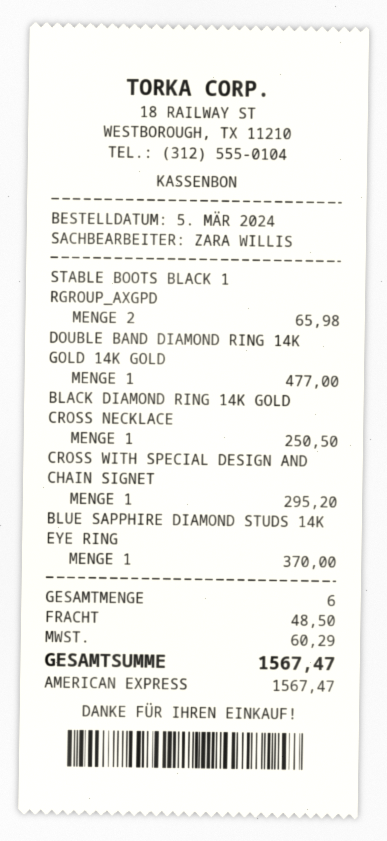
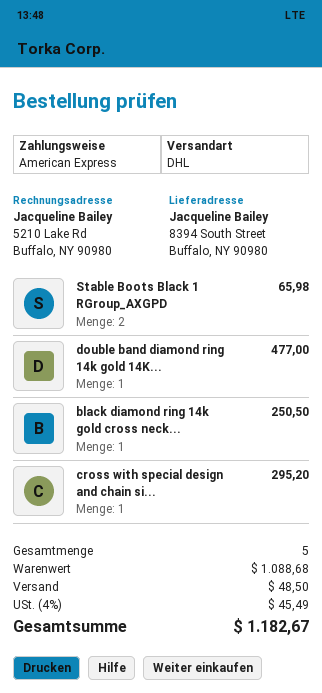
BLUE SAPPHIRE DIAMOND STUDS 14K EYE RING: 1 for 370.00 -> none
total quantity: 6 -> 5
tax: 60.29 -> 45.49
total: 1567.47 -> 1182.67

